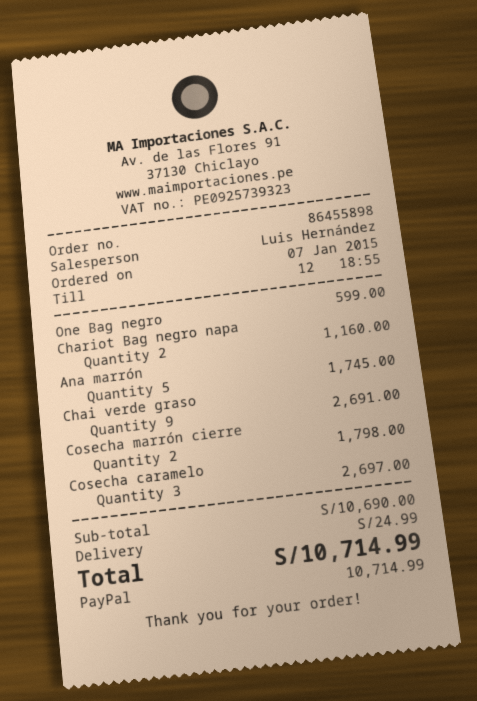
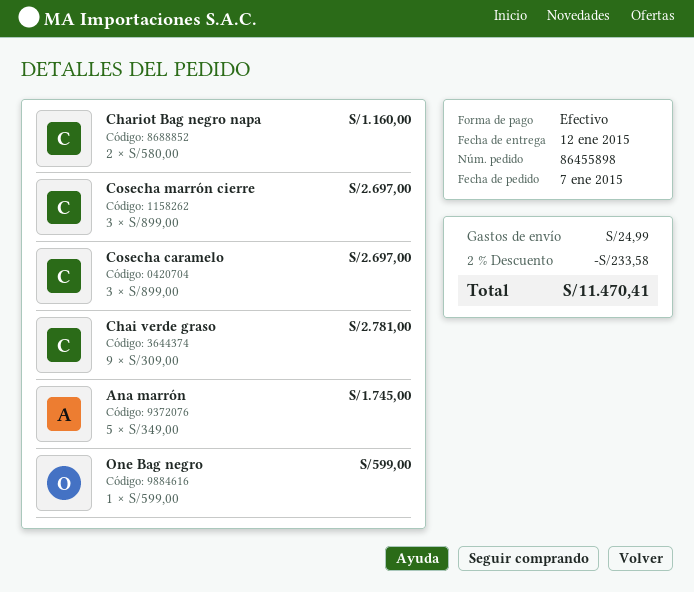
payment method: PayPal -> cash
Chai verde graso: 9 for 2691.00 -> 9 for 2781.00
Cosecha marrón cierre: 2 for 1798.00 -> 3 for 2697.00
discount: none -> 2% = 233.58
total: 10714.99 -> 11470.41

